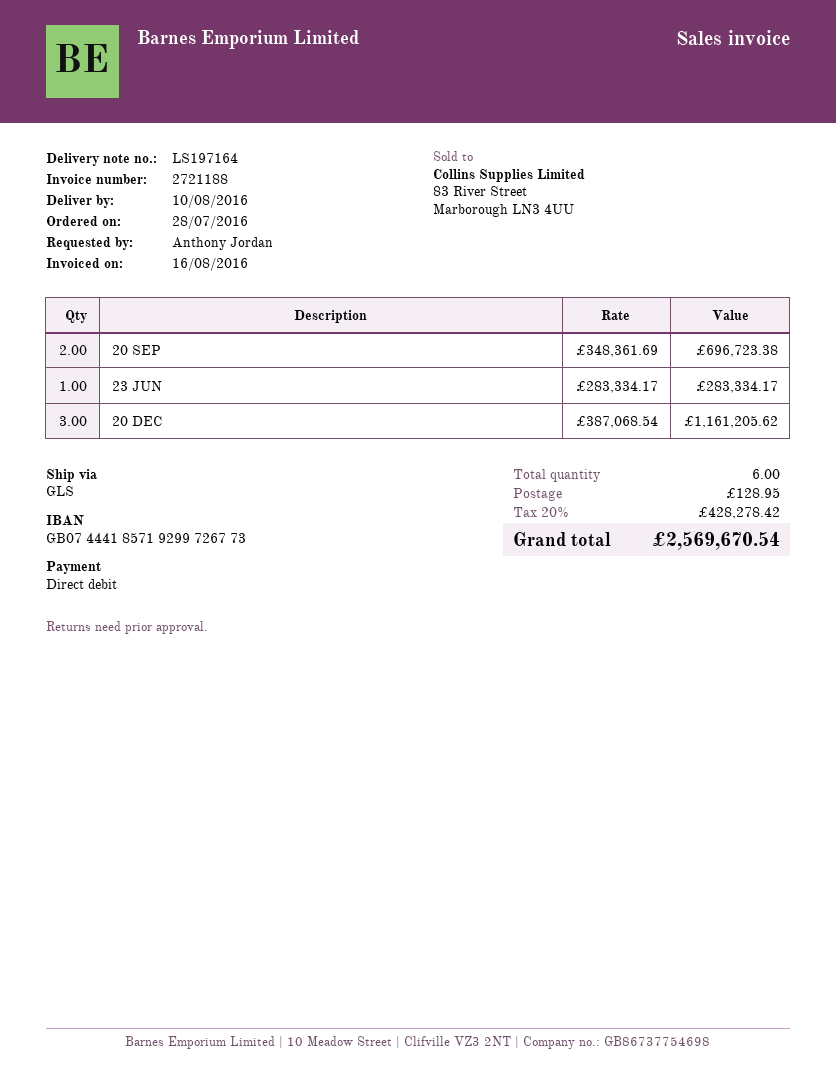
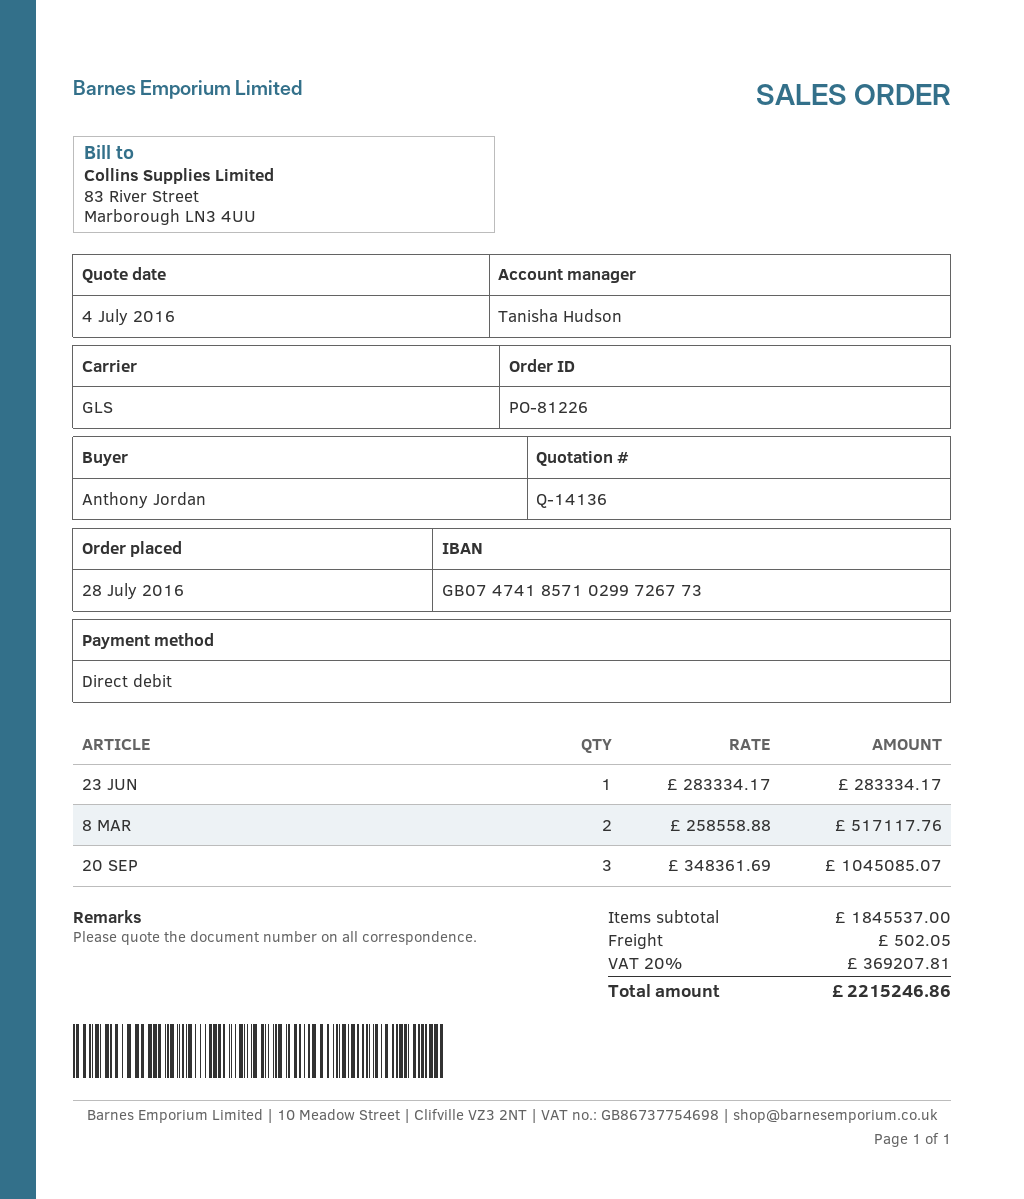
bank account: GB07444185719299726773 -> GB07474185710299726773
20 SEP: 2 x 348361.69 = 696723.38 -> 3 x 348361.69 = 1045085.07
20 DEC: 3 x 387068.54 = 1161205.62 -> none
8 MAR: none -> 2 x 258558.88 = 517117.76
shipping: 128.95 -> 502.05
tax: 20% = 428278.42 -> 20% = 369207.81
total: 2569670.54 -> 2215246.86

